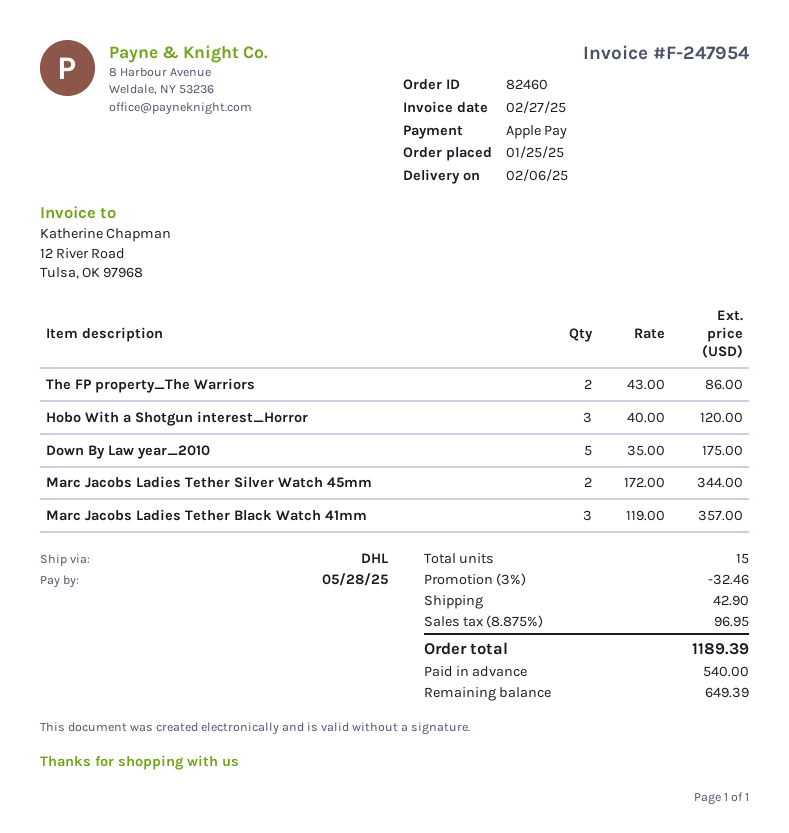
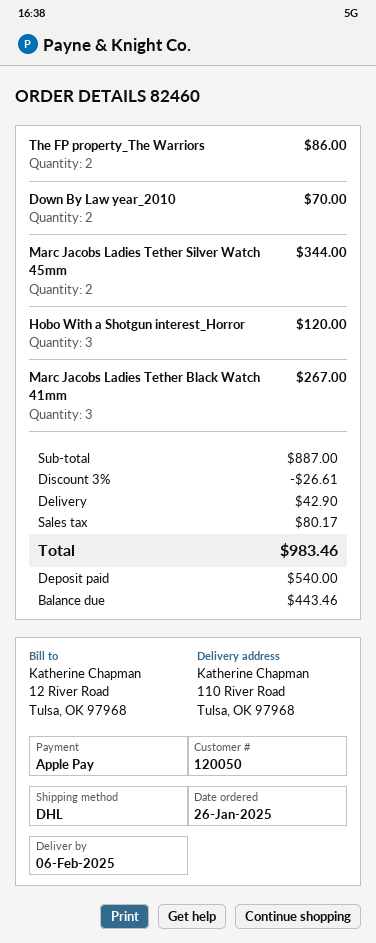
order date: 2025-01-25 -> 2025-01-26
Down By Law year_2010: 5 for 175.00 -> 2 for 70.00
Marc Jacobs Ladies Tether Black Watch 41mm: 3 for 357.00 -> 3 for 267.00
discount: 3% = 32.46 -> 3% = 26.61
tax: 96.95 -> 80.17
total: 1189.39 -> 983.46
balance: 649.39 -> 443.46

